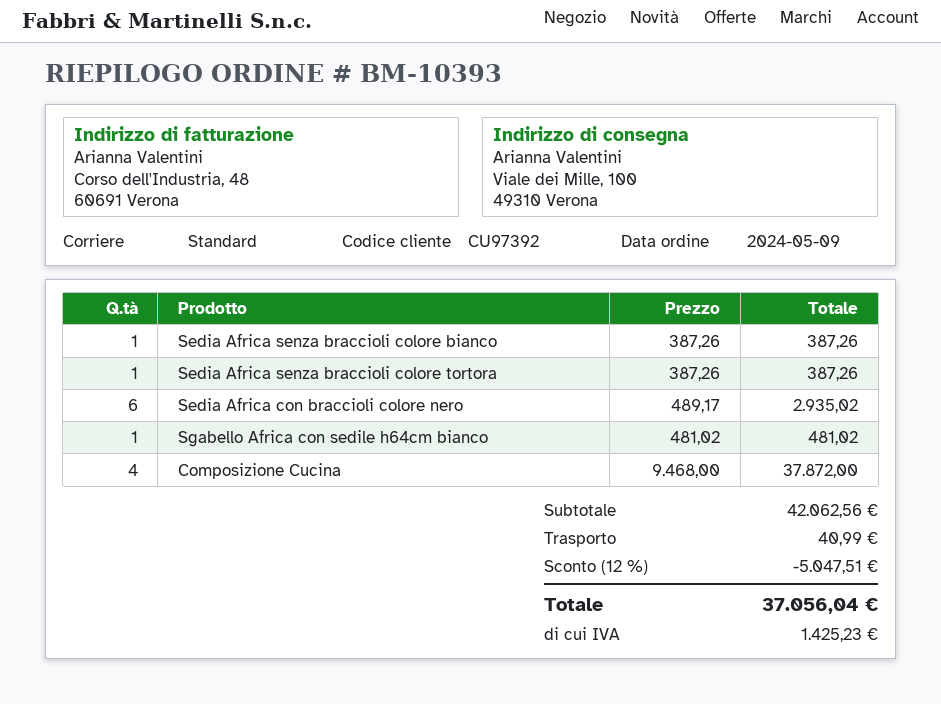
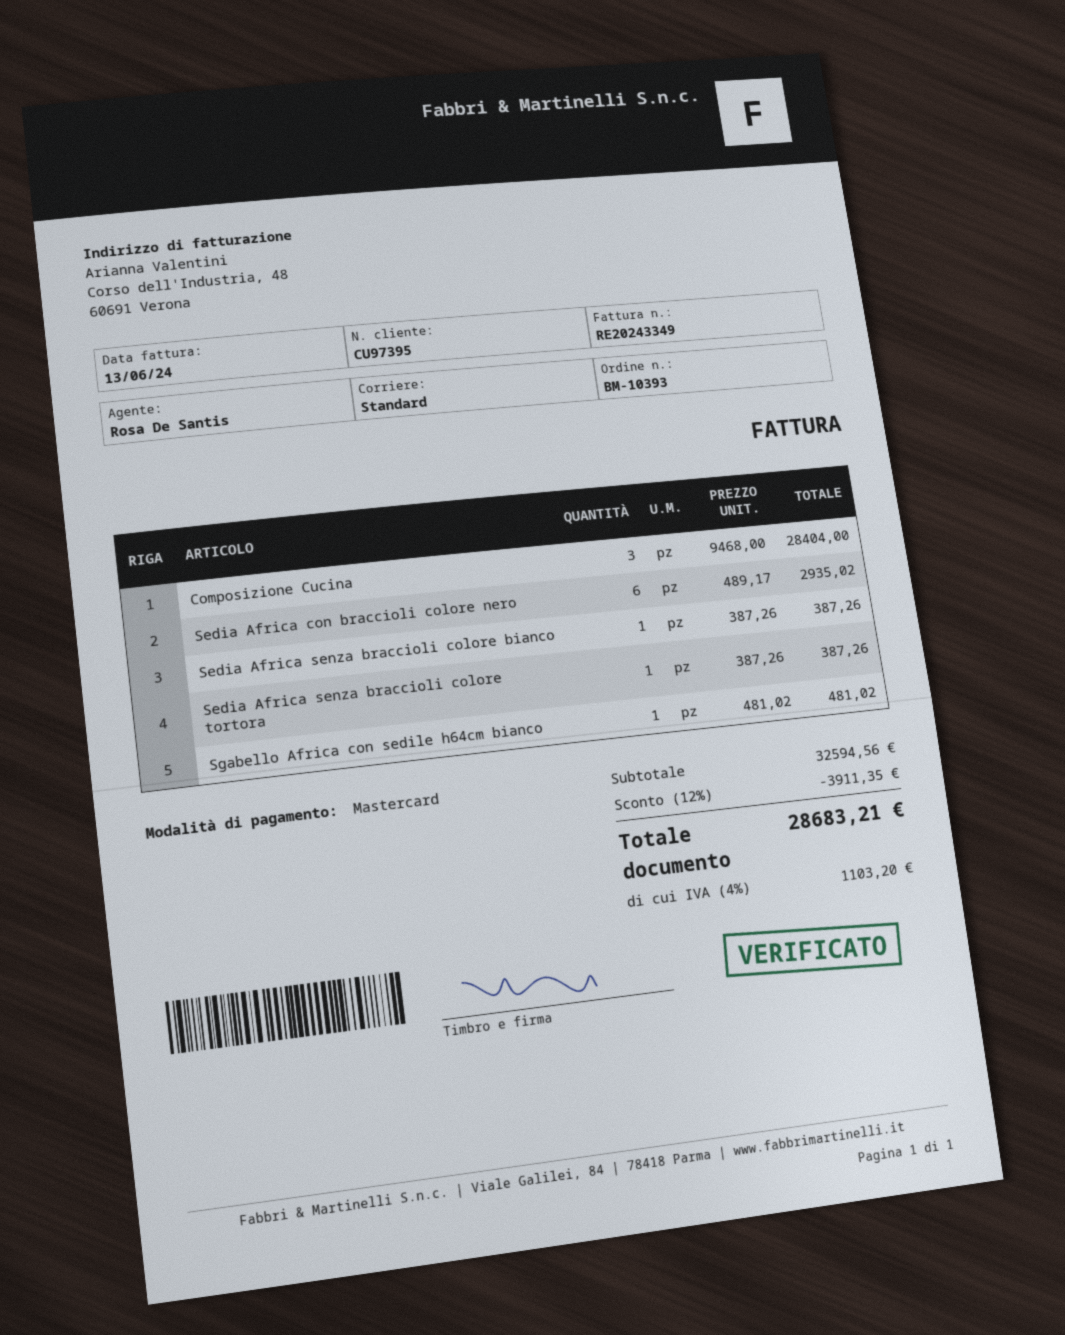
customer number: CU97392 -> CU97395
Composizione Cucina: 4 x 9468.00 = 37872.00 -> 3 x 9468.00 = 28404.00
subtotal: 42062.56 -> 32594.56
discount: 12% = 5047.51 -> 12% = 3911.35
shipping: 40.99 -> none
tax: 1425.23 -> 1103.20
total: 37056.04 -> 28683.21

